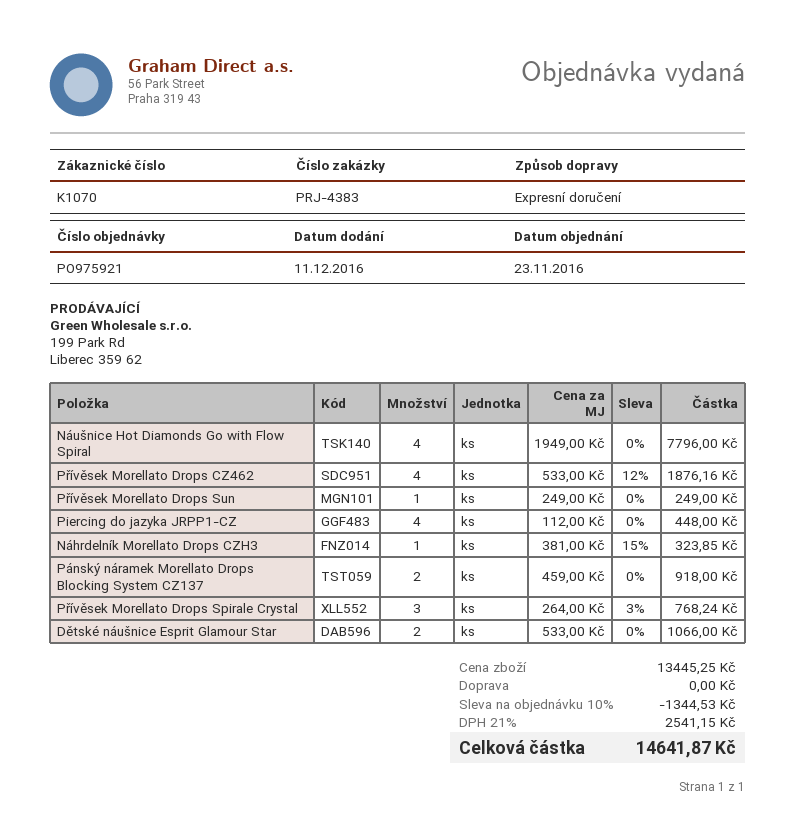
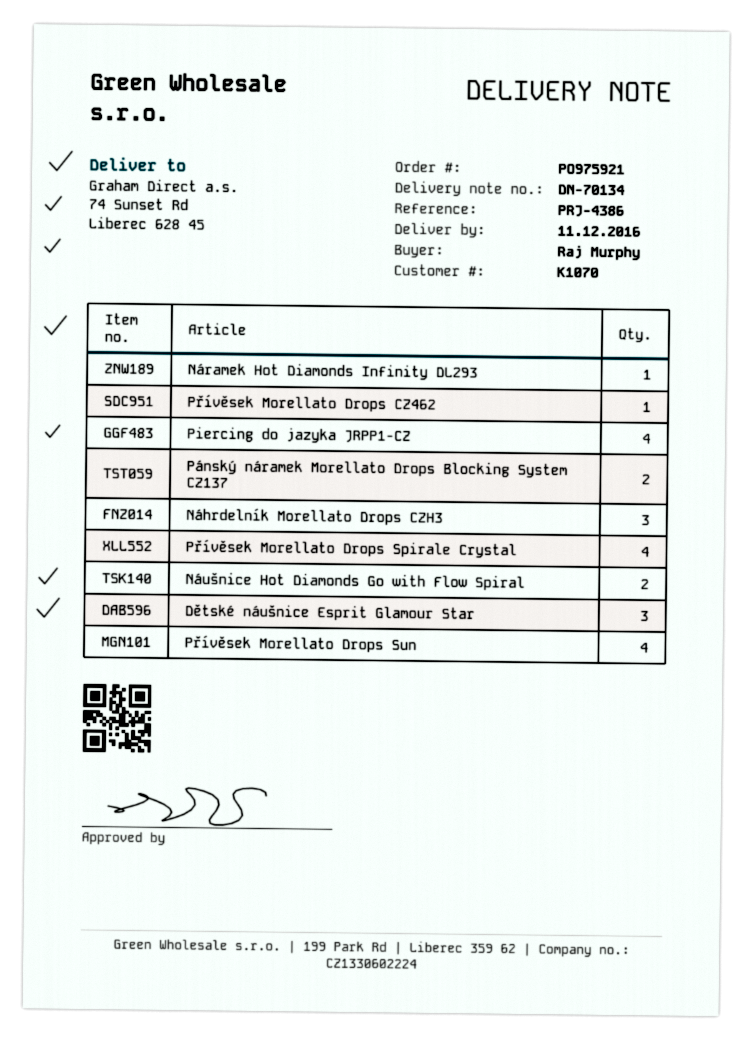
reference: PRJ-4383 -> PRJ-4386
Náušnice Hot Diamonds Go with Flow Spiral: 4 -> 2
Přívěsek Morellato Drops CZ462: 4 -> 1
Přívěsek Morellato Drops Sun: 1 -> 4
Náhrdelník Morellato Drops CZH3: 1 -> 3
Přívěsek Morellato Drops Spirale Crystal: 3 -> 4
Dětské náušnice Esprit Glamour Star: 2 -> 3
Náramek Hot Diamonds Infinity DL293: none -> 1

